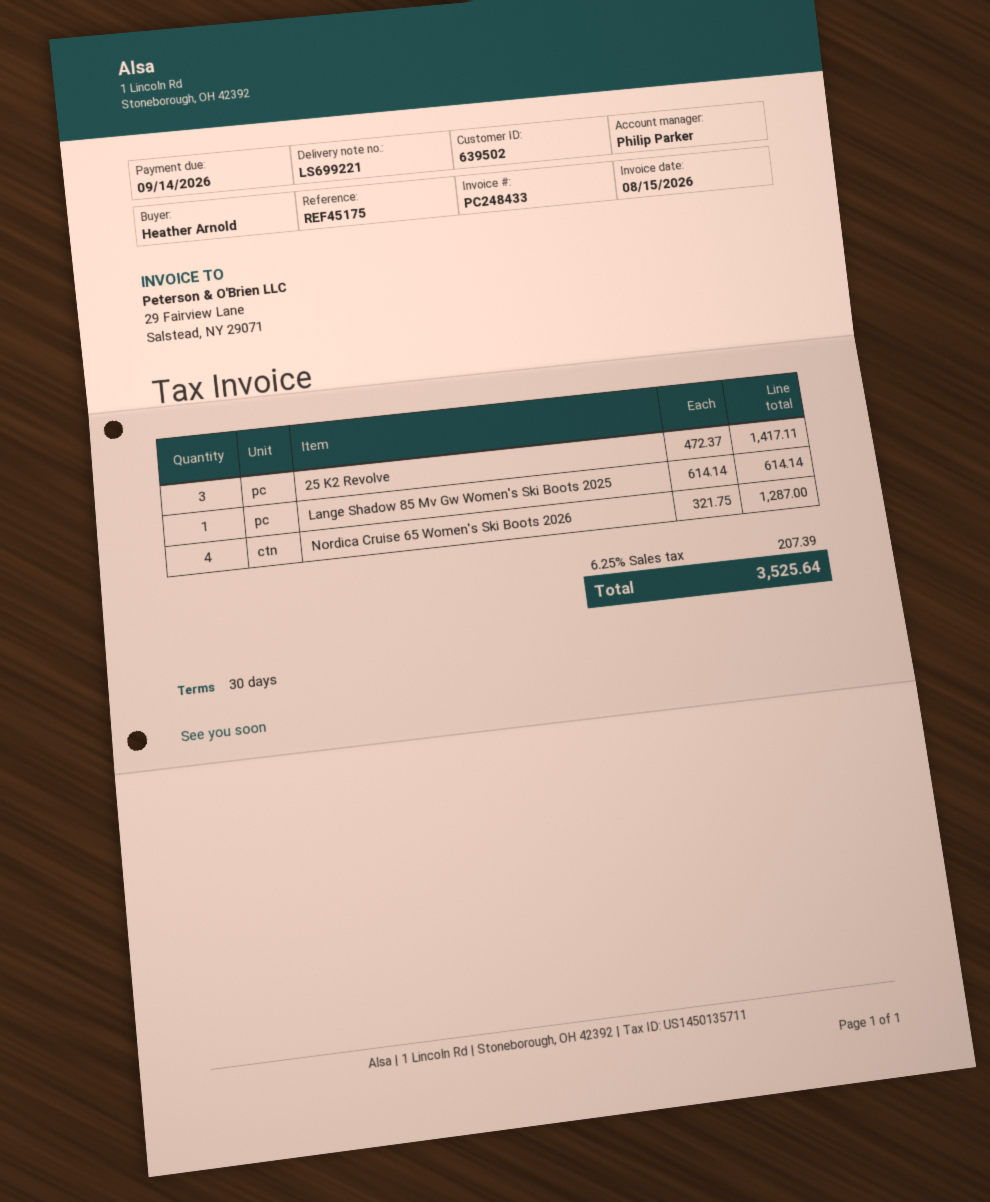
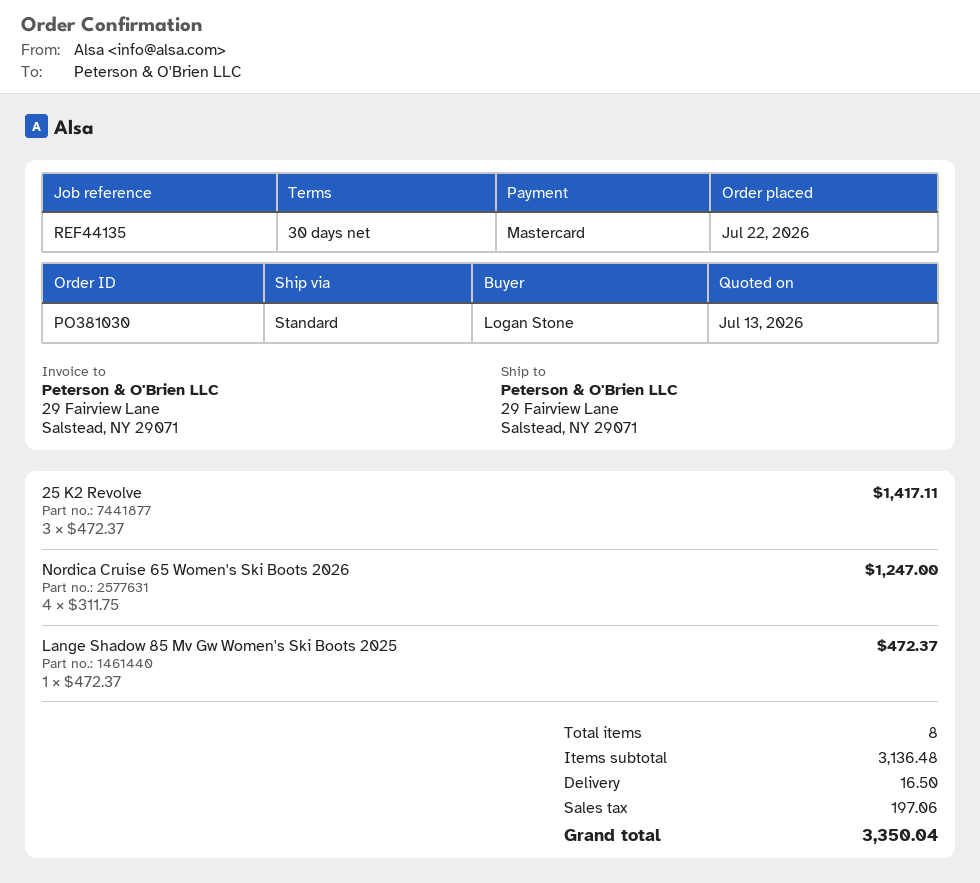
reference: REF45175 -> REF44135
ordered by: Heather Arnold -> Logan Stone
Lange Shadow 85 Mv Gw Women's Ski Boots 2025: 1 x 614.14 = 614.14 -> 1 x 472.37 = 472.37
Nordica Cruise 65 Women's Ski Boots 2026: 4 x 321.75 = 1287.00 -> 4 x 311.75 = 1247.00
shipping: none -> 16.50
tax: 207.39 -> 197.06
total: 3525.64 -> 3350.04

